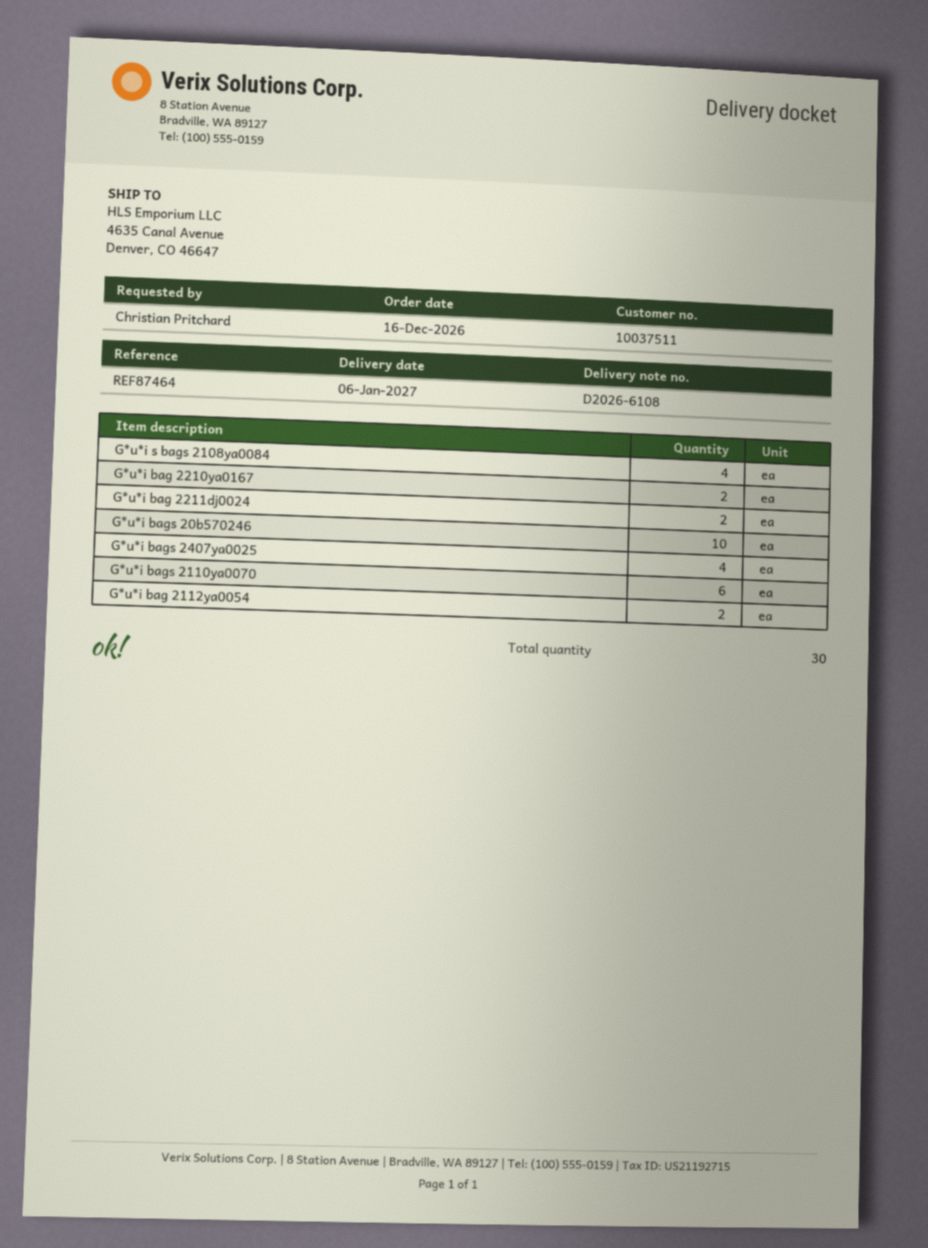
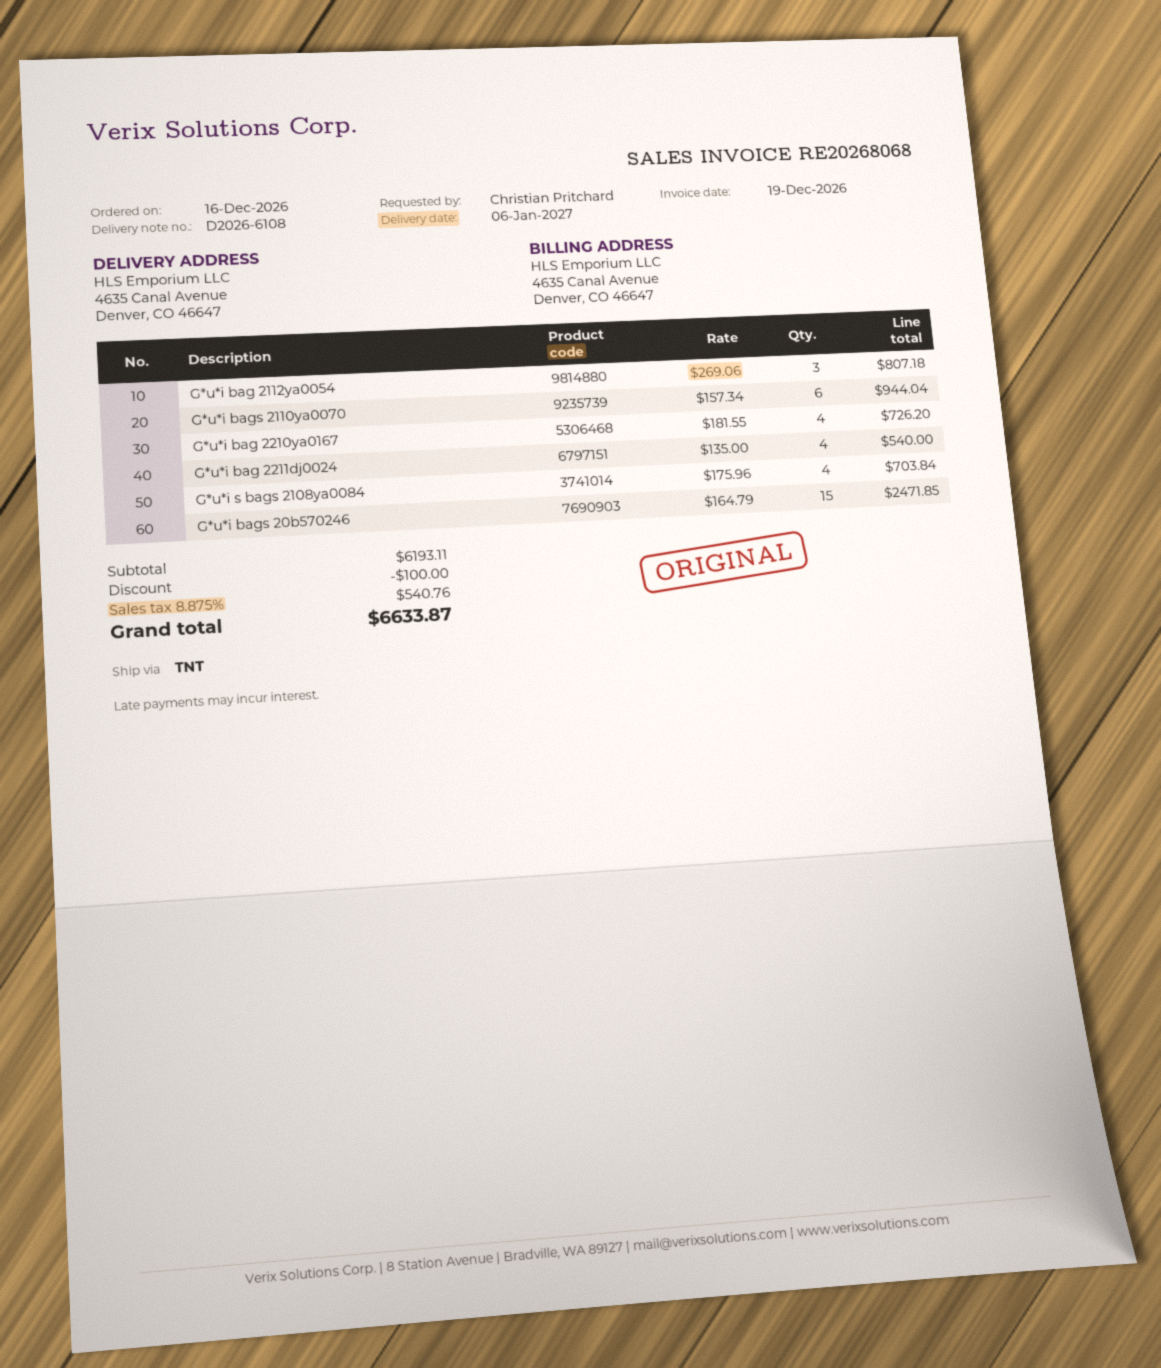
G*u*i bag 2210ya0167: 2 -> 4
G*u*i bag 2211dj0024: 2 -> 4
G*u*i bags 20b570246: 10 -> 15
G*u*i bags 2407ya0025: 4 -> none
G*u*i bag 2112ya0054: 2 -> 3

